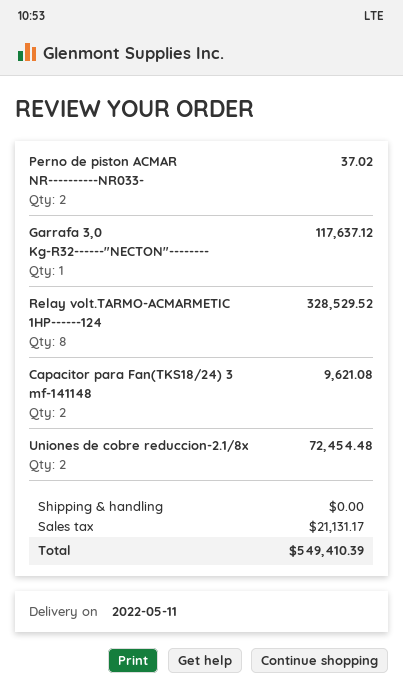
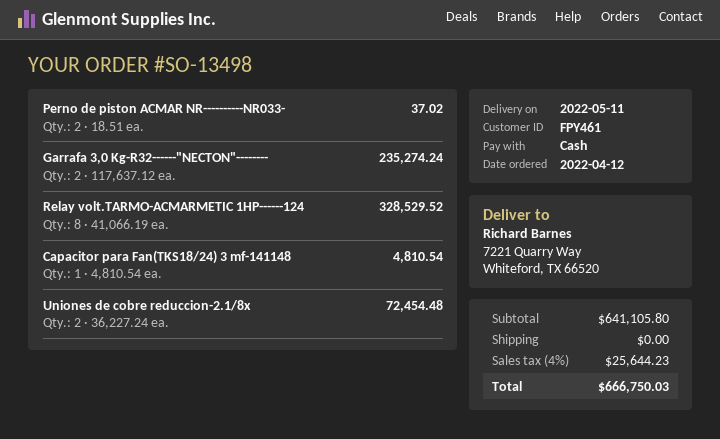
Garrafa 3,0 Kg-R32------"NECTON"--------: 1 for 117637.12 -> 2 for 235274.24
Capacitor para Fan(TKS18/24) 3 mf-141148: 2 for 9621.08 -> 1 for 4810.54
tax: 21131.17 -> 25644.23
total: 549410.39 -> 666750.03

